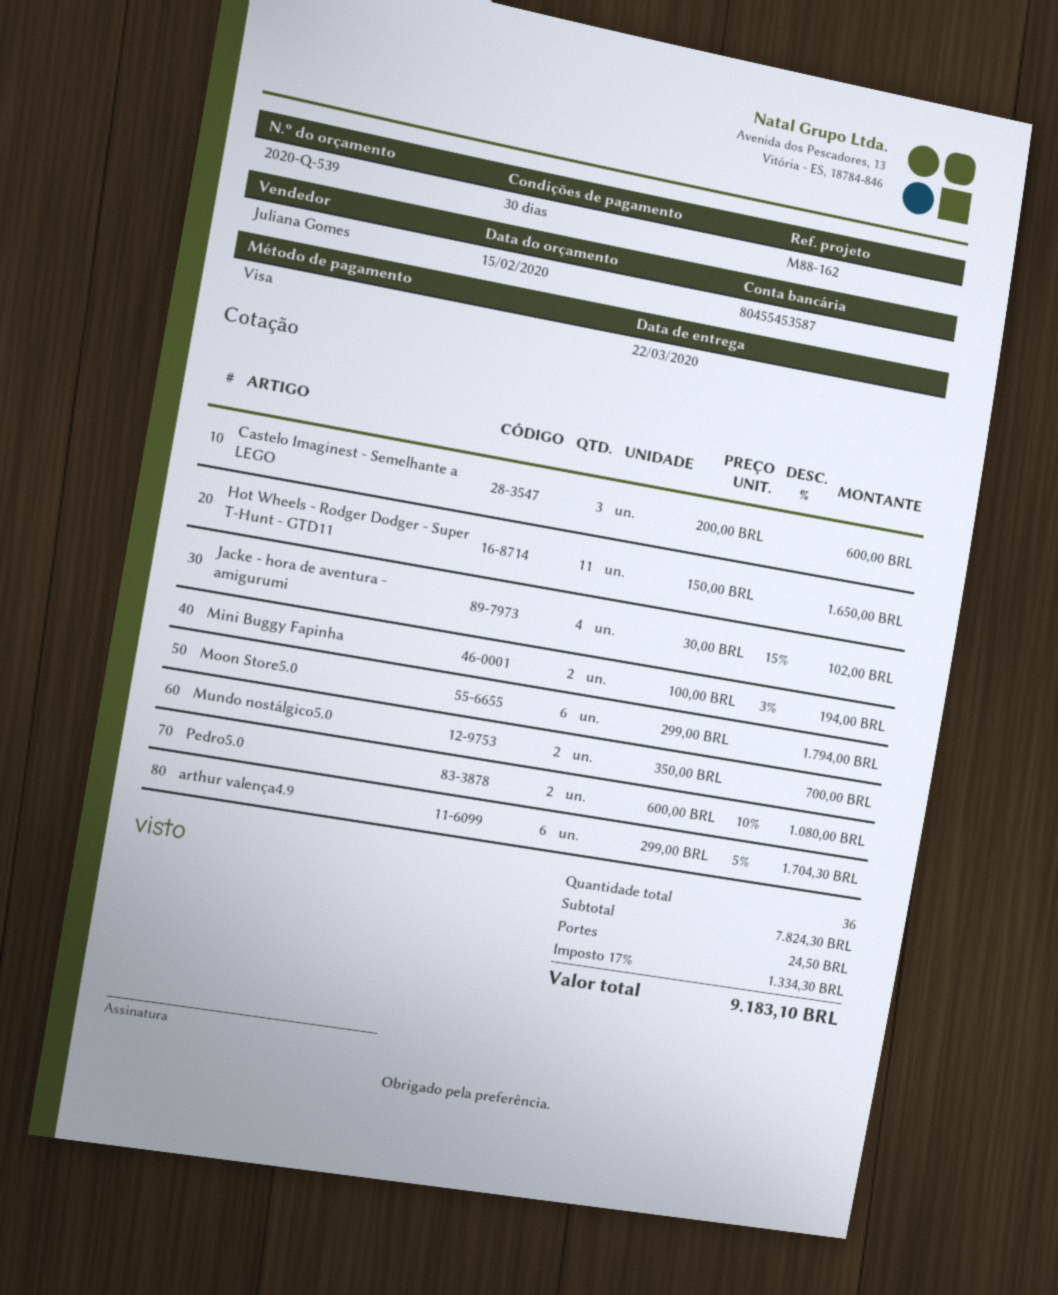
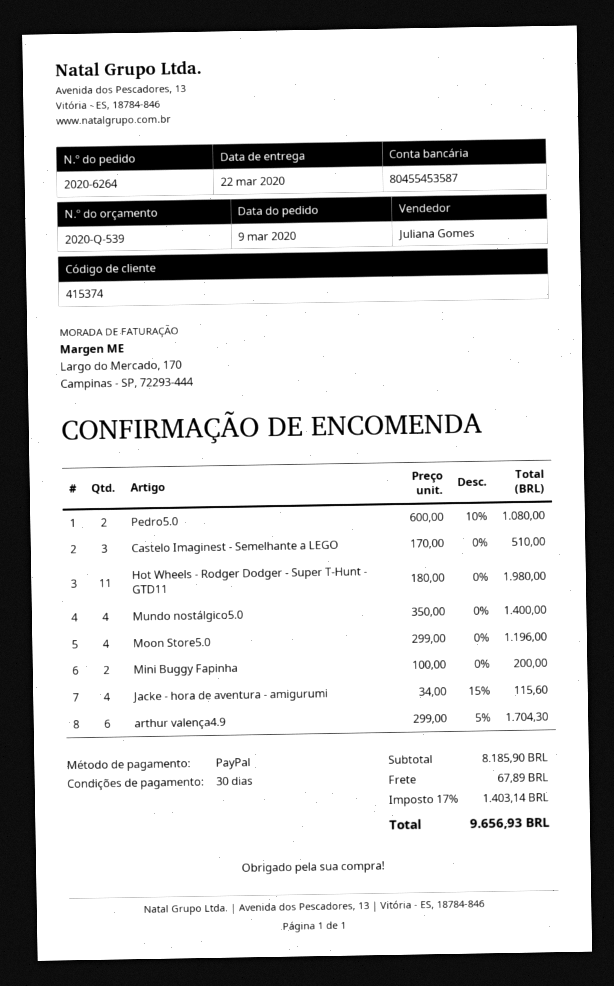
payment method: Visa -> PayPal
Castelo Imaginest - Semelhante a LEGO: 3 x 200.00 = 600.00 -> 3 x 170.00 = 510.00
Hot Wheels - Rodger Dodger - Super T-Hunt - GTD11: 11 x 150.00 = 1650.00 -> 11 x 180.00 = 1980.00
Jacke - hora de aventura - amigurumi: 4 x 30.00 - 15% = 102.00 -> 4 x 34.00 - 15% = 115.60
Mini Buggy Fapinha: 2 x 100.00 - 3% = 194.00 -> 2 x 100.00 = 200.00
Moon Store5.0: 6 x 299.00 = 1794.00 -> 4 x 299.00 = 1196.00
Mundo nostálgico5.0: 2 x 350.00 = 700.00 -> 4 x 350.00 = 1400.00
subtotal: 7824.30 -> 8185.90
shipping: 24.50 -> 67.89
tax: 17% = 1334.30 -> 17% = 1403.14
total: 9183.10 -> 9656.93

